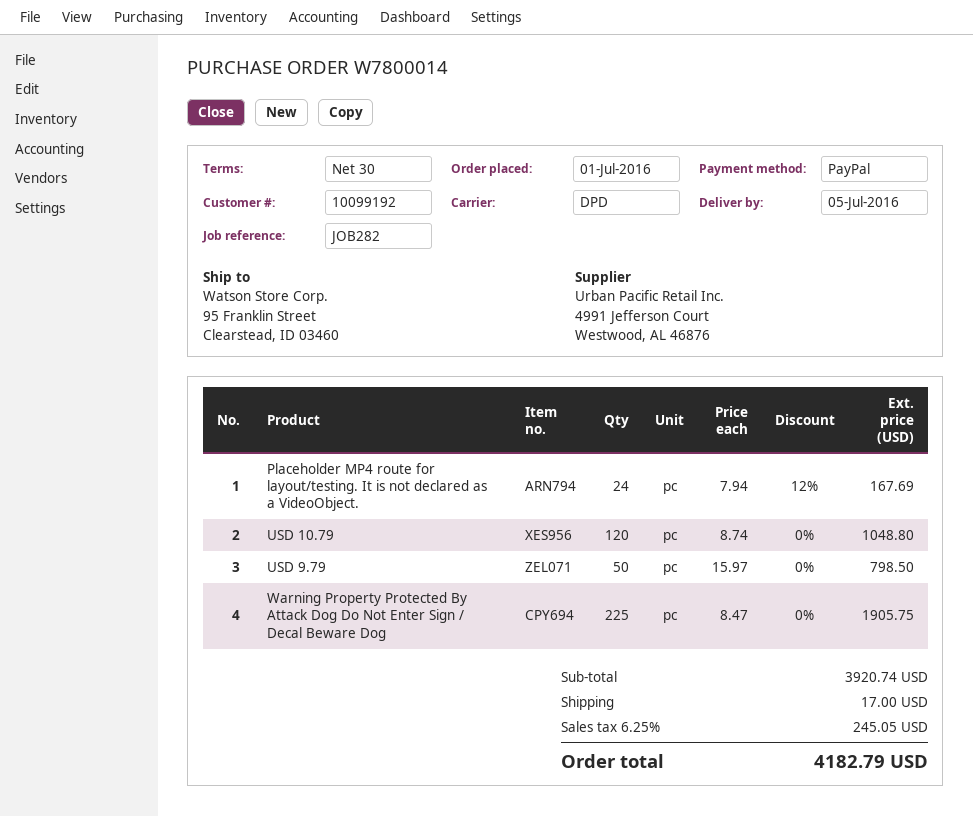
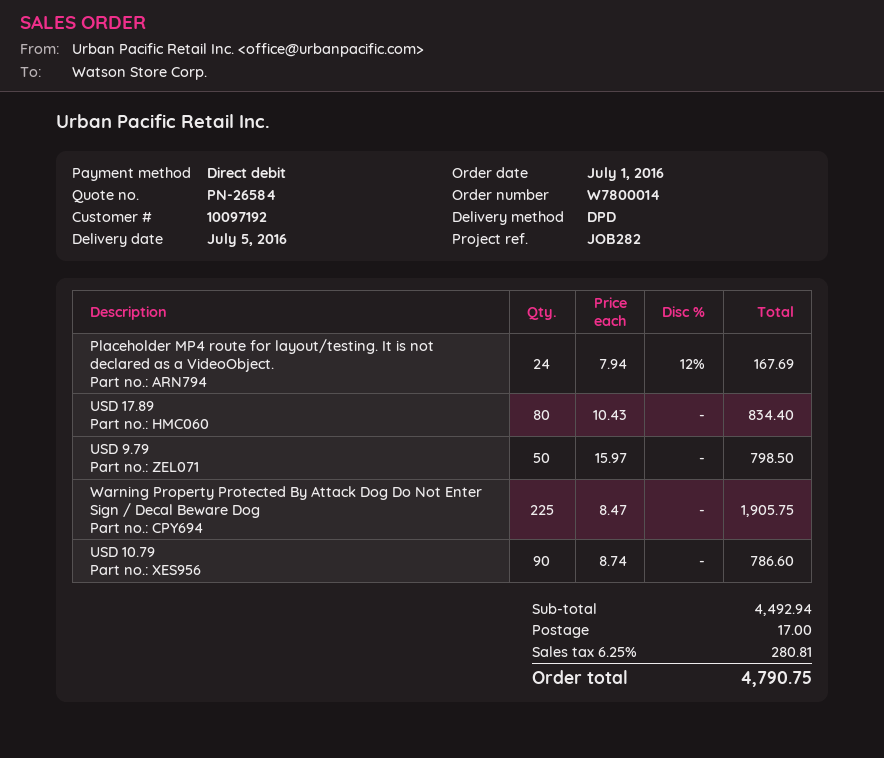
customer number: 10099192 -> 10097192
payment method: PayPal -> direct debit
USD 10.79: 120 x 8.74 = 1048.80 -> 90 x 8.74 = 786.60
USD 17.89: none -> 80 x 10.43 = 834.40
subtotal: 3920.74 -> 4492.94
tax: 6.25% = 245.05 -> 6.25% = 280.81
total: 4182.79 -> 4790.75

